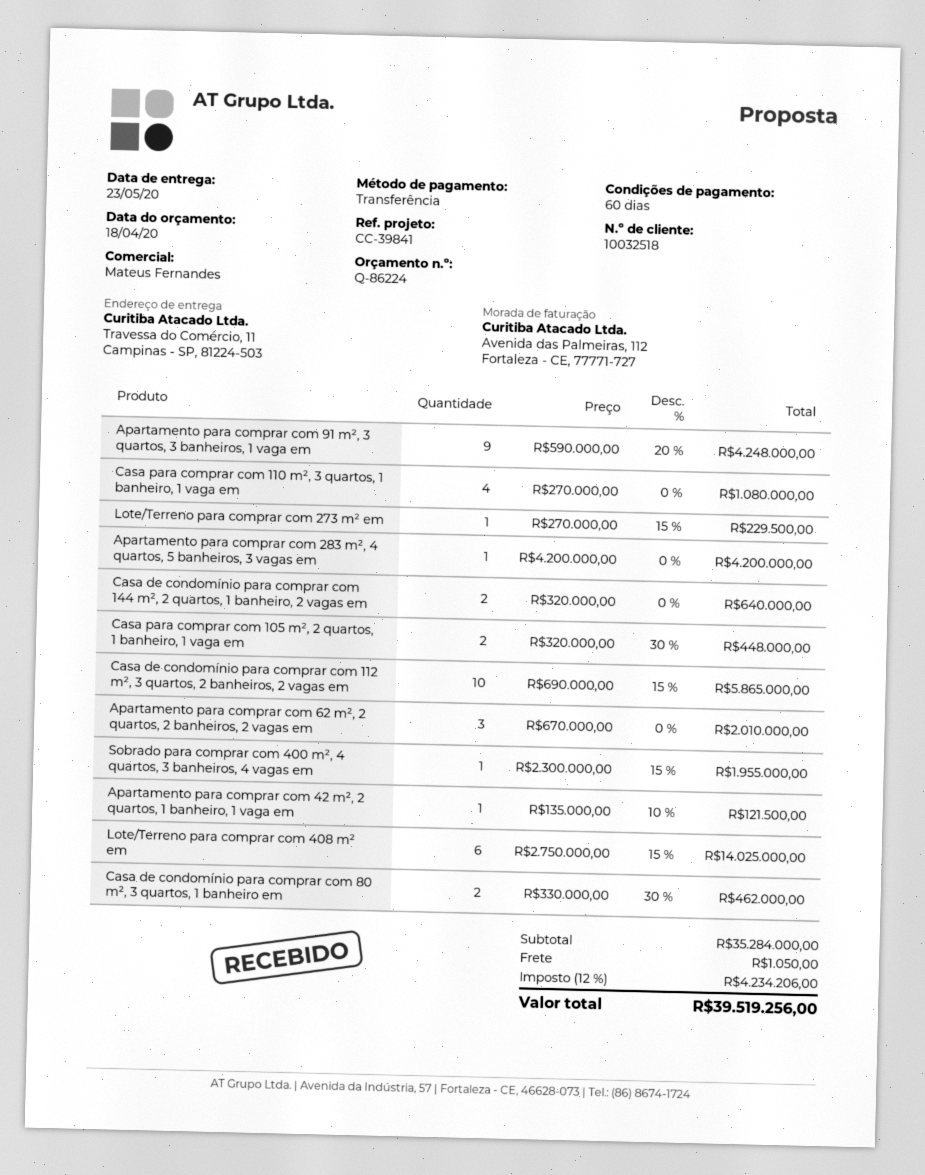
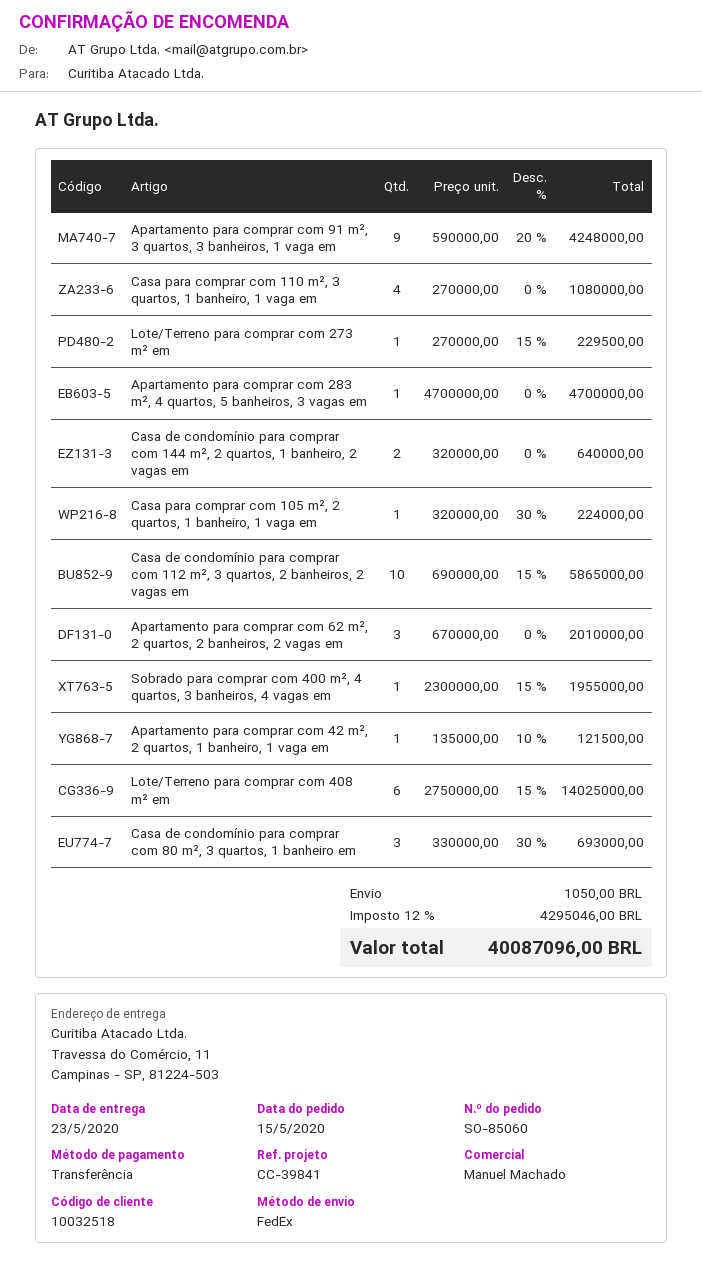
sales rep: Mateus Fernandes -> Manuel Machado
Apartamento para comprar com 283 m², 4 quartos, 5 banheiros, 3 vagas em: 1 x 4200000.00 = 4200000.00 -> 1 x 4700000.00 = 4700000.00
Casa para comprar com 105 m², 2 quartos, 1 banheiro, 1 vaga em: 2 x 320000.00 - 30% = 448000.00 -> 1 x 320000.00 - 30% = 224000.00
Casa de condomínio para comprar com 80 m², 3 quartos, 1 banheiro em: 2 x 330000.00 - 30% = 462000.00 -> 3 x 330000.00 - 30% = 693000.00
tax: 12% = 4234206.00 -> 12% = 4295046.00
total: 39519256.00 -> 40087096.00

